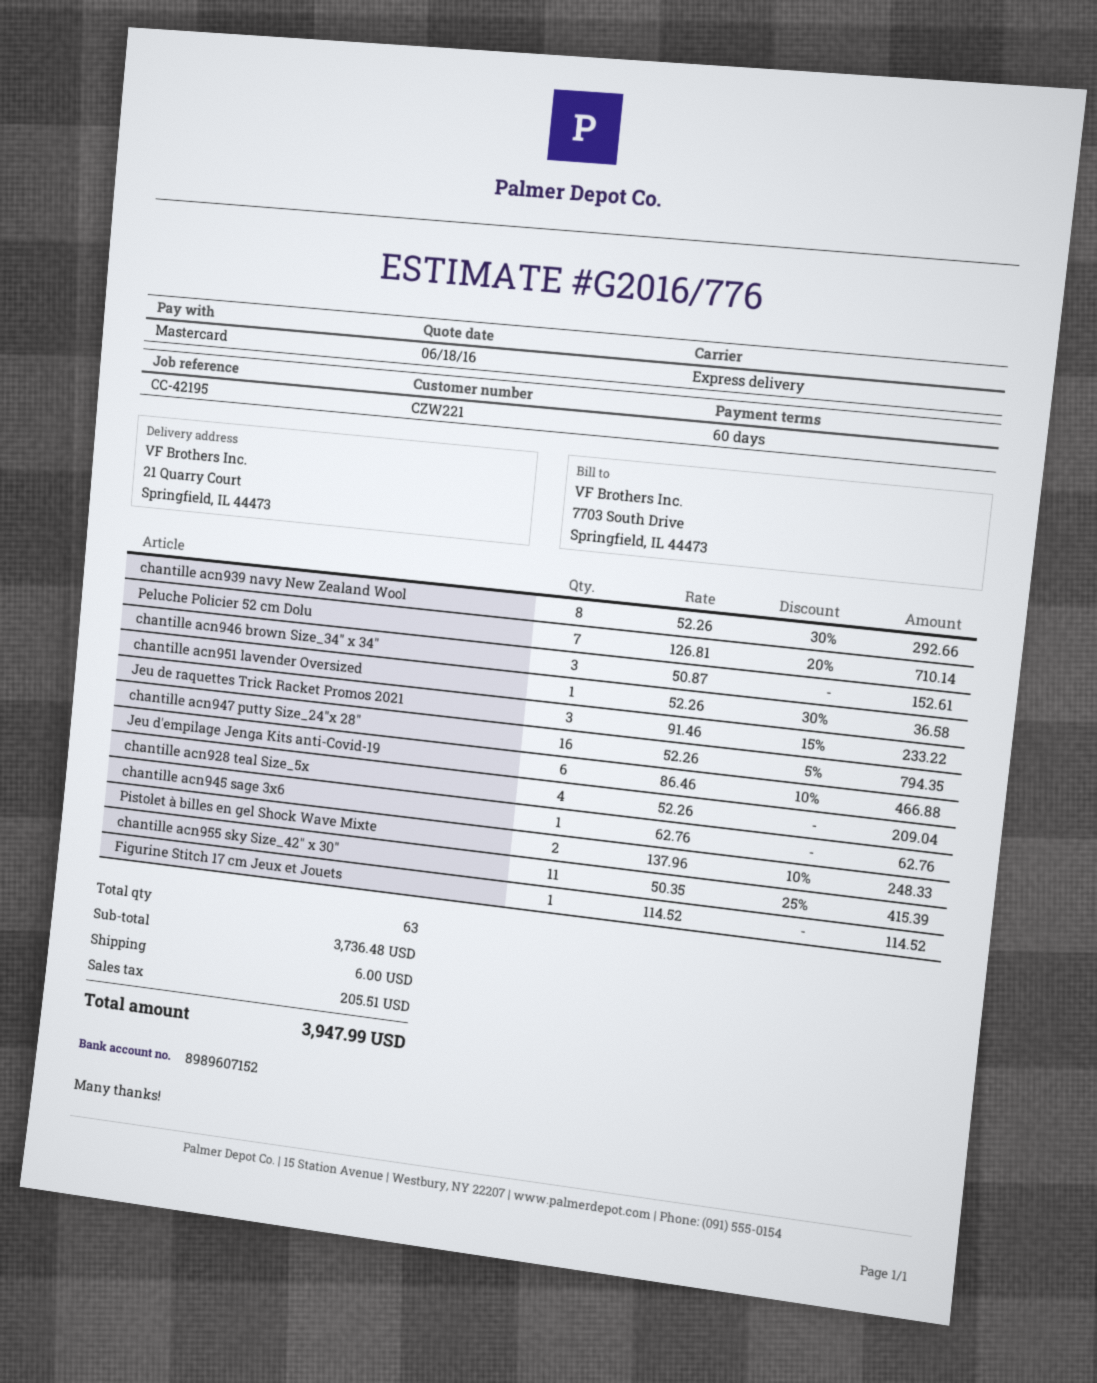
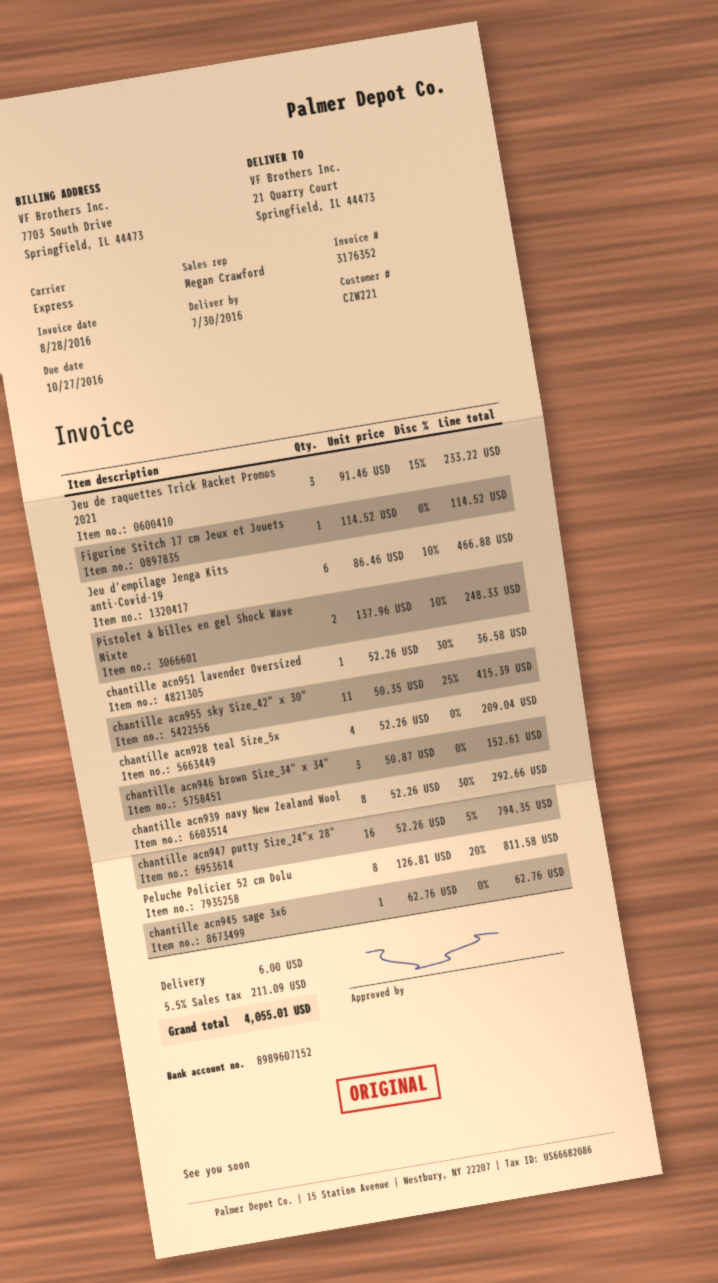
Peluche Policier 52 cm Dolu: 7 x 126.81 - 20% = 710.14 -> 8 x 126.81 - 20% = 811.58
tax: 205.51 -> 211.09
total: 3947.99 -> 4055.01

